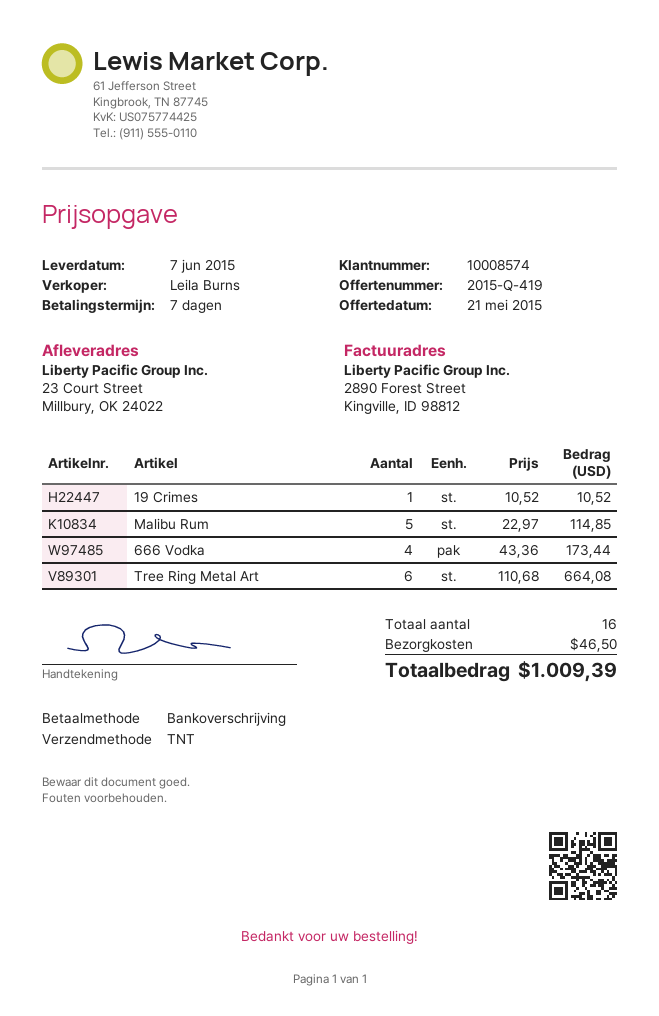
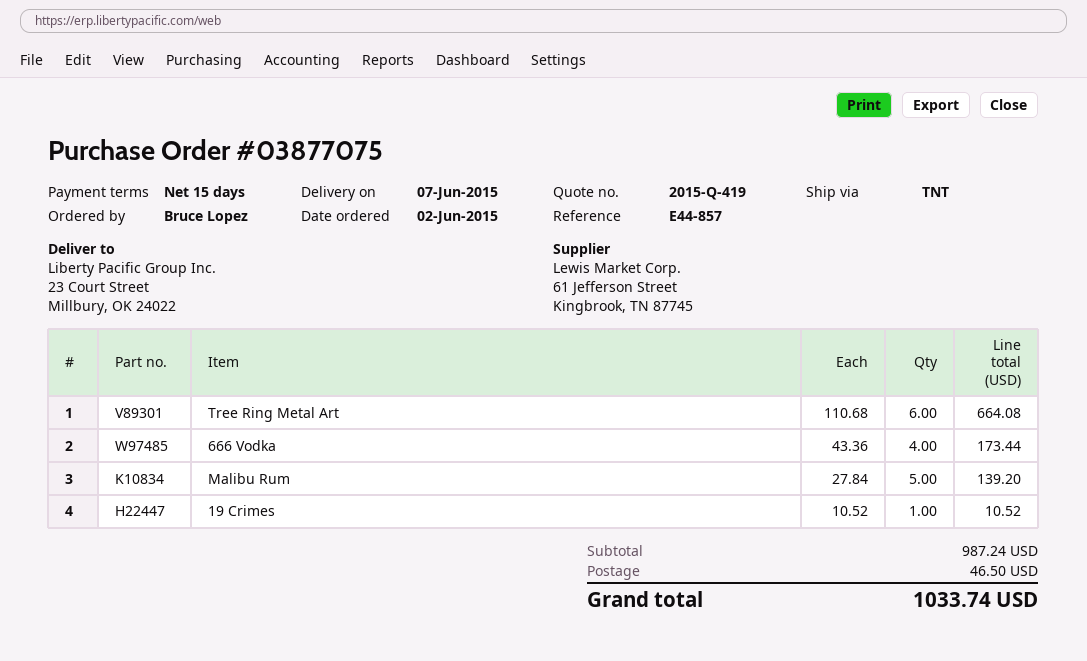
payment terms: 7 days -> 15 days
Malibu Rum: 5 x 22.97 = 114.85 -> 5 x 27.84 = 139.20
total: 1009.39 -> 1033.74

